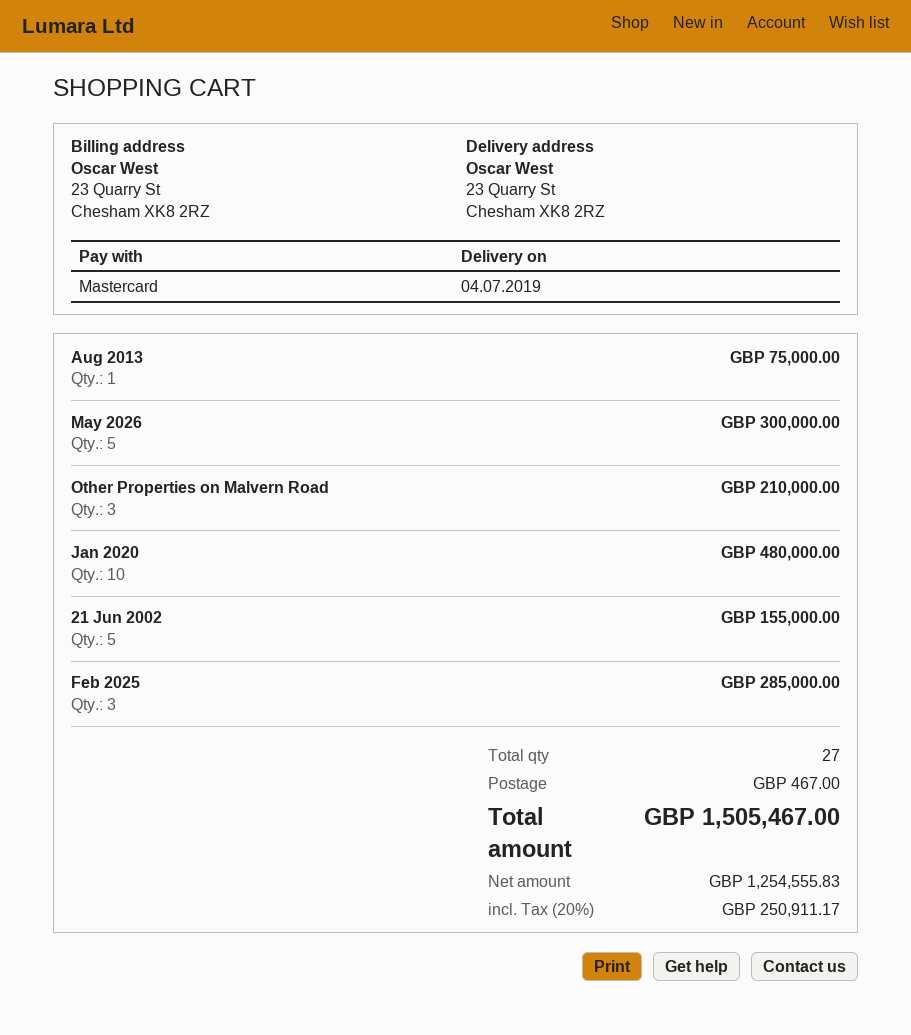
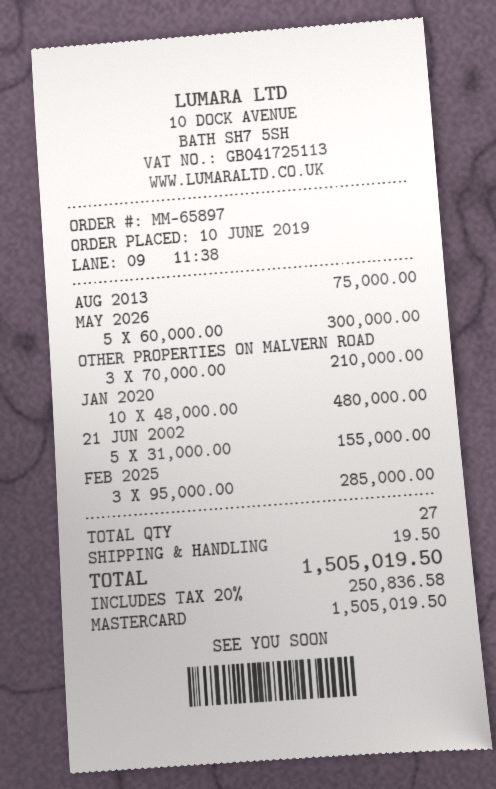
shipping: 467.00 -> 19.50
tax: 20% = 250911.17 -> 20% = 250836.58
total: 1505467.00 -> 1505019.50

